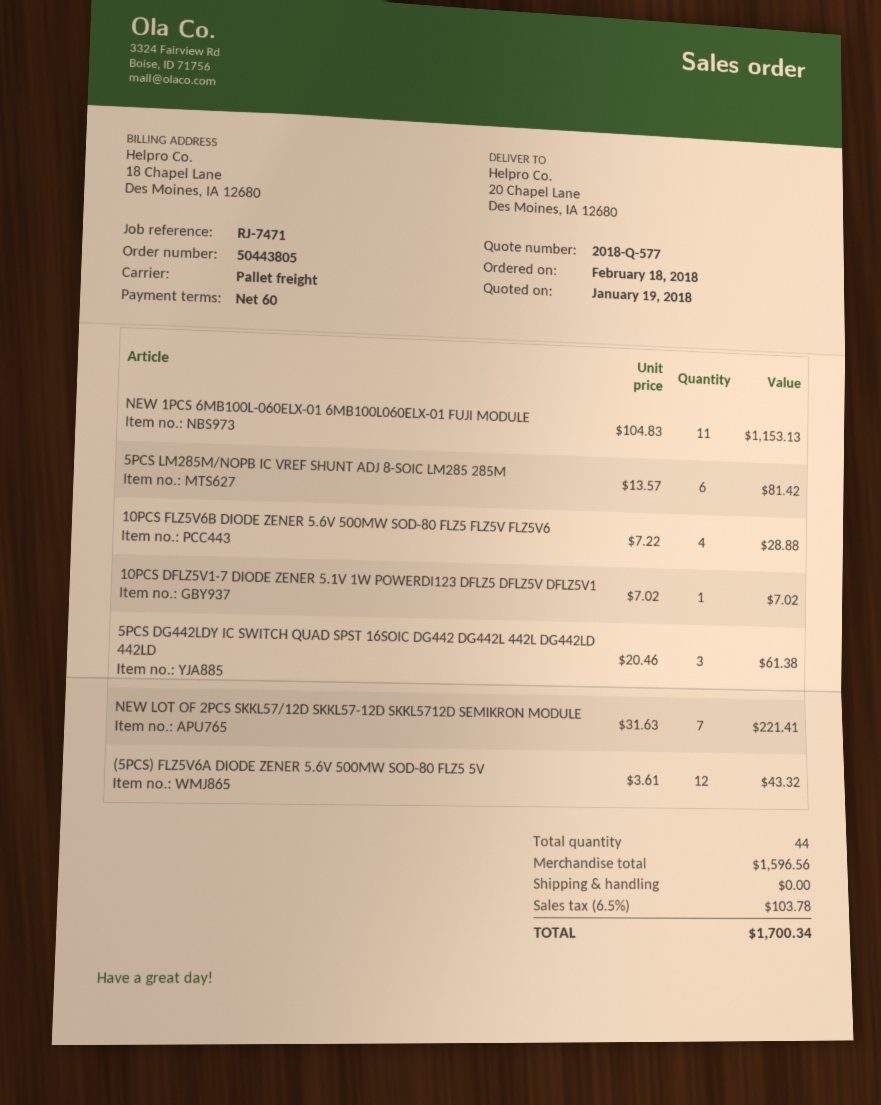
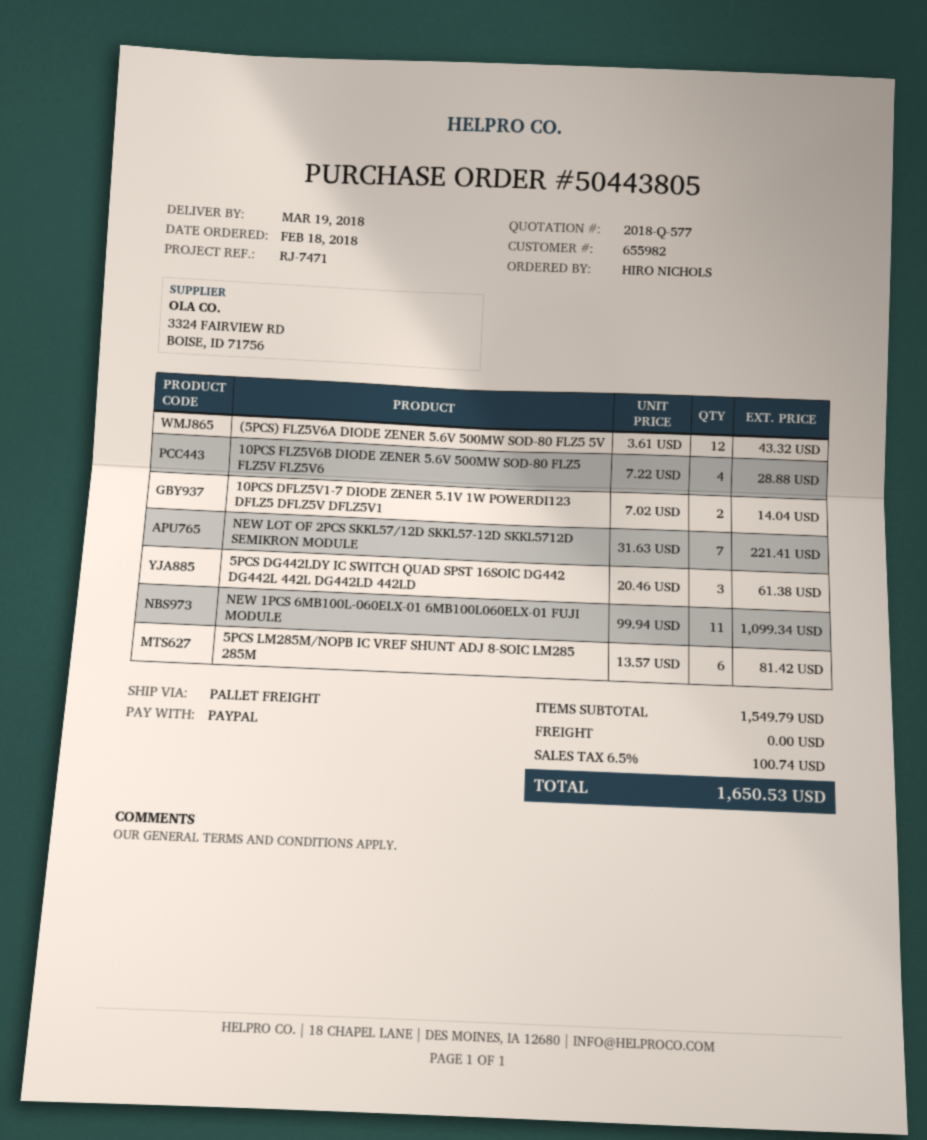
NEW 1PCS 6MB100L-060ELX-01 6MB100L060ELX-01 FUJI MODULE: 11 x 104.83 = 1153.13 -> 11 x 99.94 = 1099.34
10PCS DFLZ5V1-7 DIODE ZENER 5.1V 1W POWERDI123 DFLZ5 DFLZ5V DFLZ5V1: 1 x 7.02 = 7.02 -> 2 x 7.02 = 14.04
subtotal: 1596.56 -> 1549.79
tax: 6.5% = 103.78 -> 6.5% = 100.74
total: 1700.34 -> 1650.53

